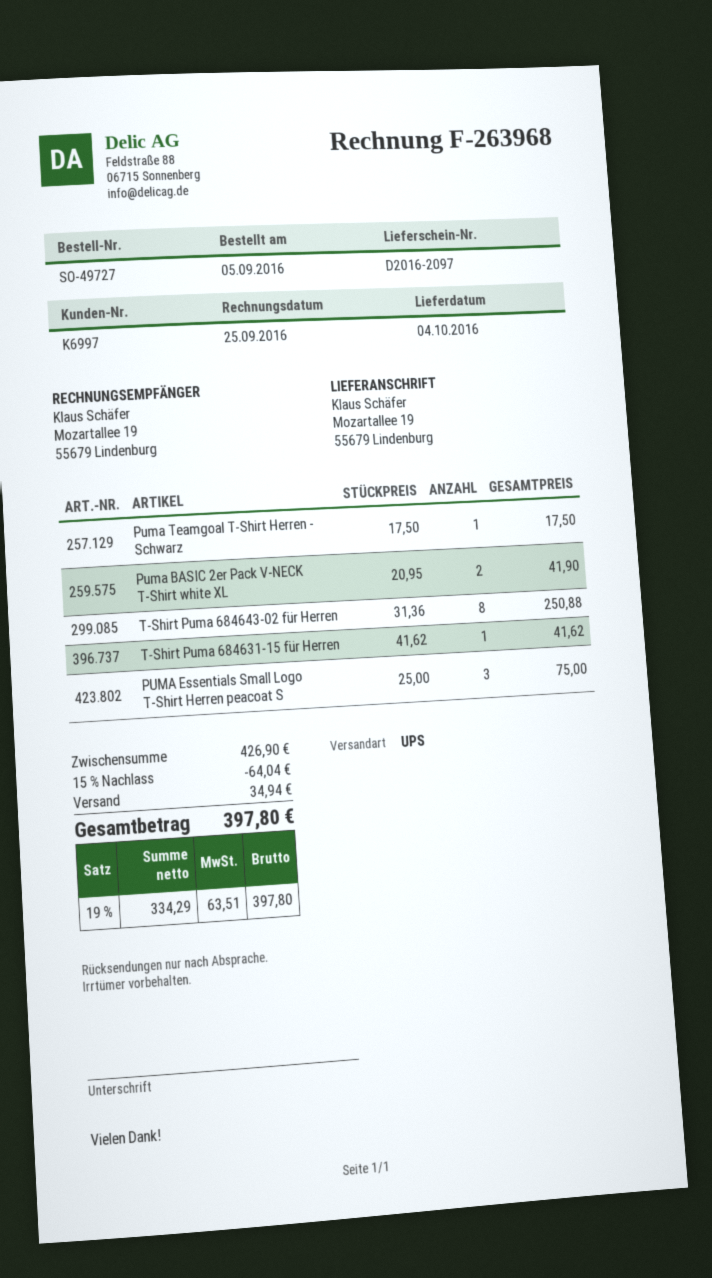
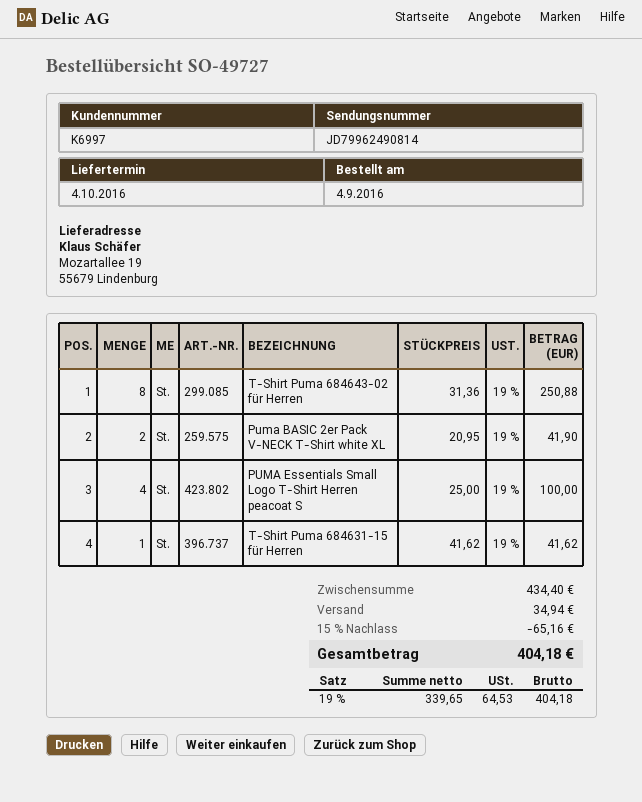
order date: 2016-09-05 -> 2016-09-04
Puma Teamgoal T-Shirt Herren - Schwarz: 1 x 17.50 = 17.50 -> none
PUMA Essentials Small Logo T-Shirt Herren peacoat S: 3 x 25.00 = 75.00 -> 4 x 25.00 = 100.00
subtotal: 426.90 -> 434.40
discount: 15% = 64.04 -> 15% = 65.16
net: 334.29 -> 339.65
tax: 19% = 63.51 -> 19% = 64.53
total: 397.80 -> 404.18

